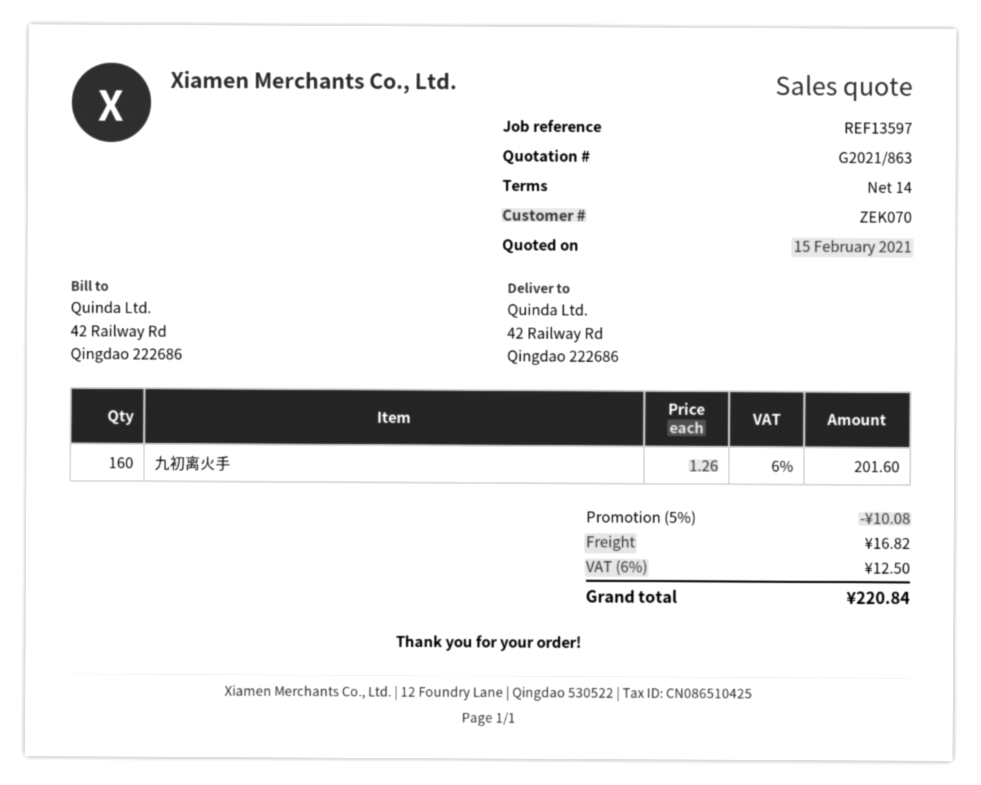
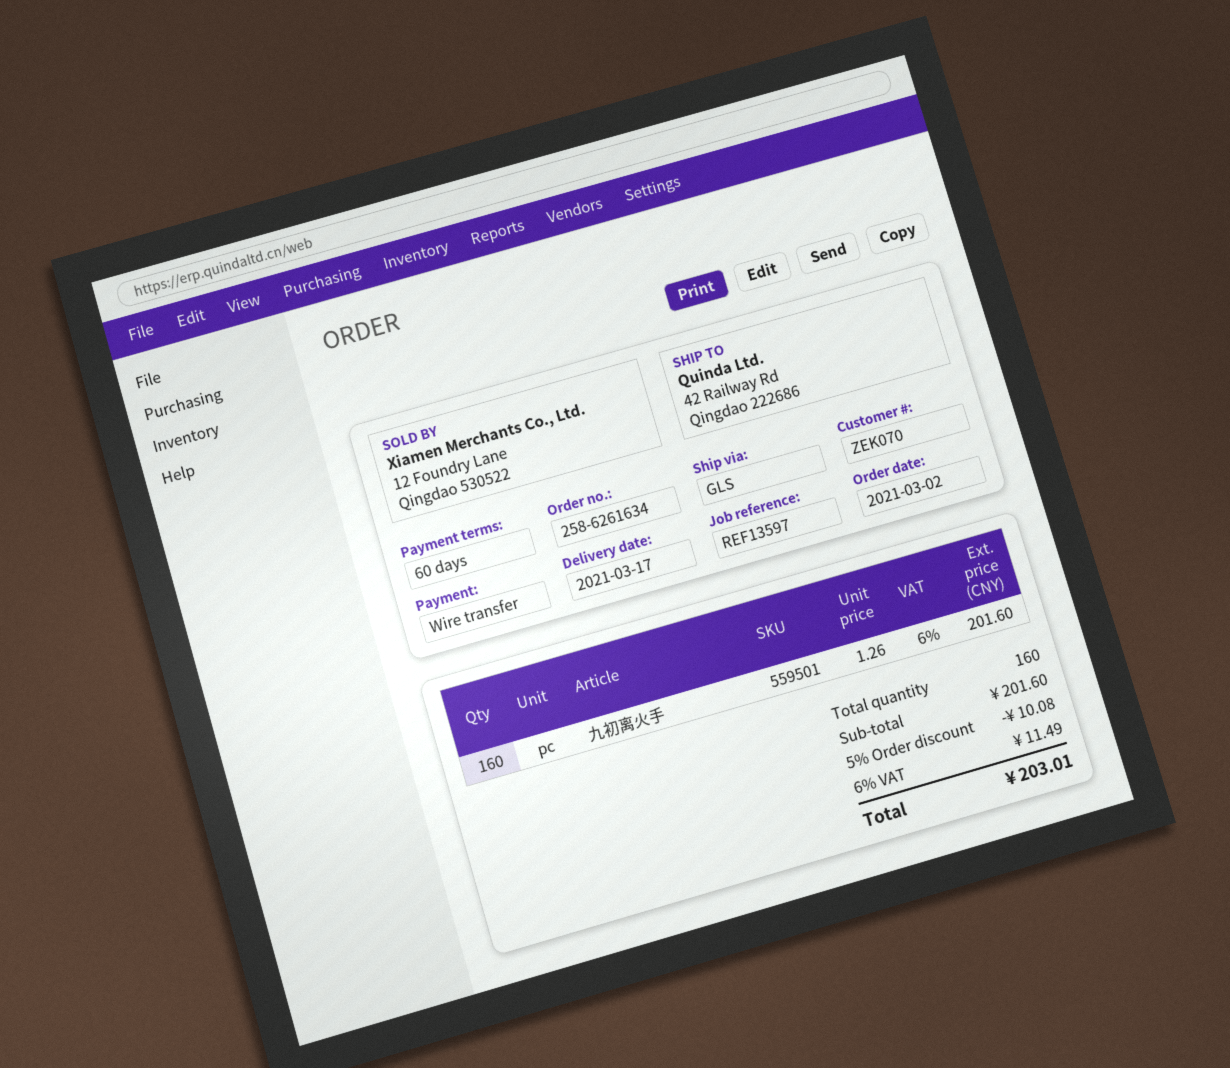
payment terms: 14 days -> 60 days
shipping: 16.82 -> none
tax: 6% = 12.50 -> 6% = 11.49
total: 220.84 -> 203.01

